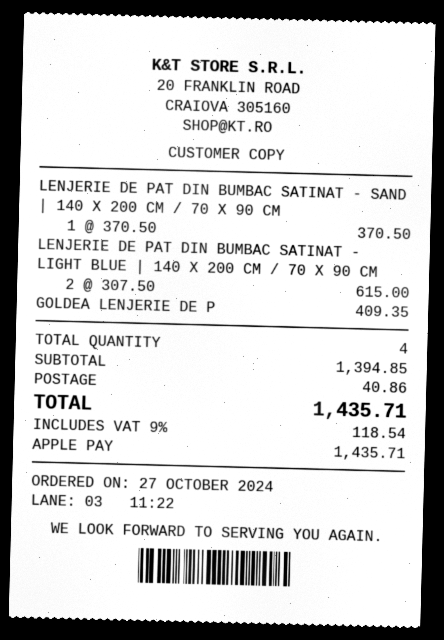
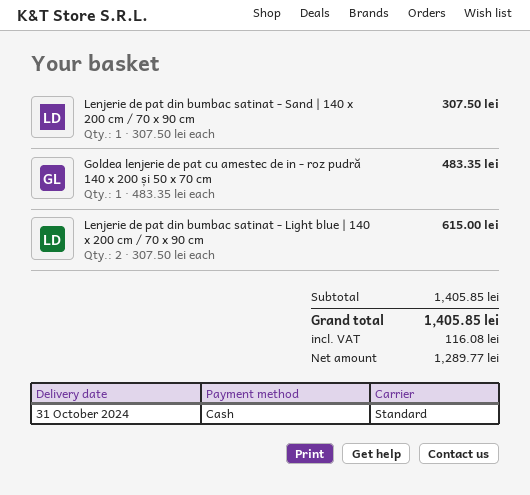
payment method: Apple Pay -> cash
LENJERIE DE PAT DIN BUMBAC SATINAT - SAND | 140 X 200 CM / 70 X 90 CM: 1 x 370.50 = 370.50 -> 1 x 307.50 = 307.50
GOLDEA LENJERIE DE P: 1 x 409.35 = 409.35 -> 1 x 483.35 = 483.35
subtotal: 1394.85 -> 1405.85
shipping: 40.86 -> none
tax: 118.54 -> 116.08
total: 1435.71 -> 1405.85

